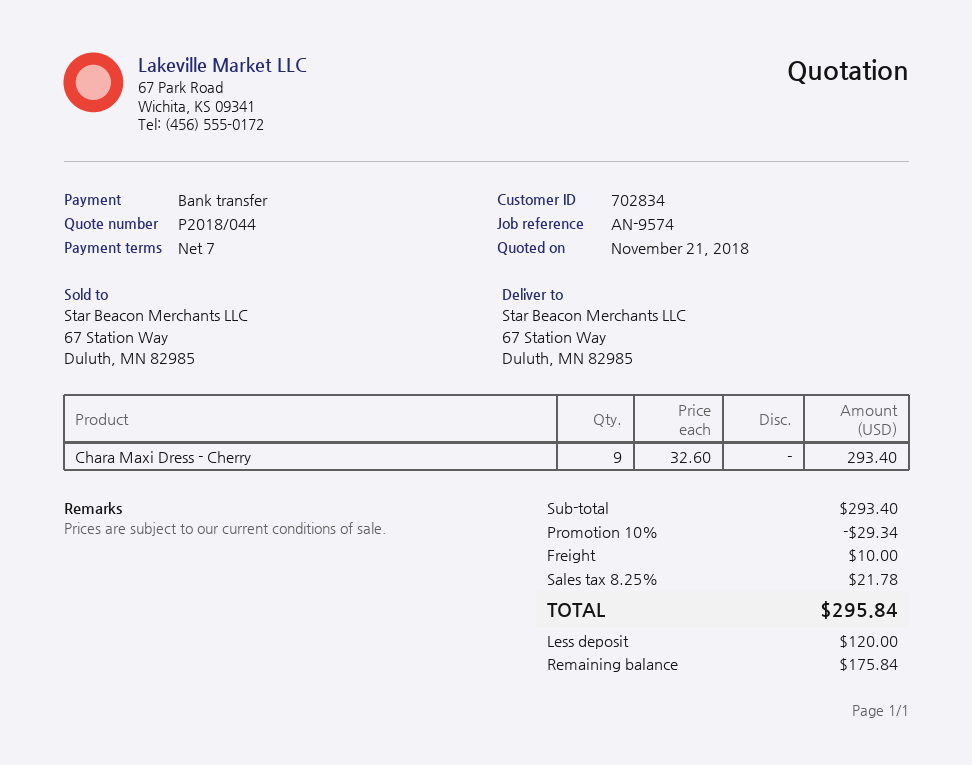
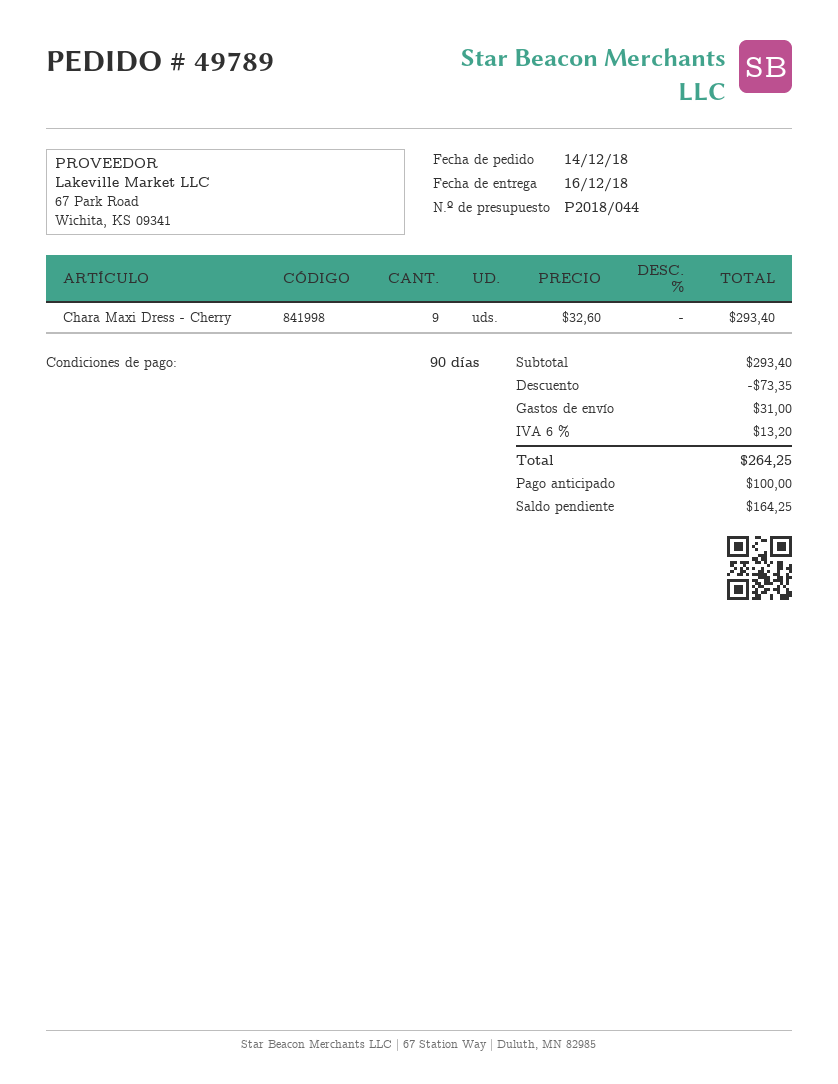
payment terms: 7 days -> 90 days
discount: 29.34 -> 73.35
shipping: 10.00 -> 31.00
tax: 8.25% = 21.78 -> 6% = 13.20
total: 295.84 -> 264.25
deposit: 120.00 -> 100.00
balance: 175.84 -> 164.25

